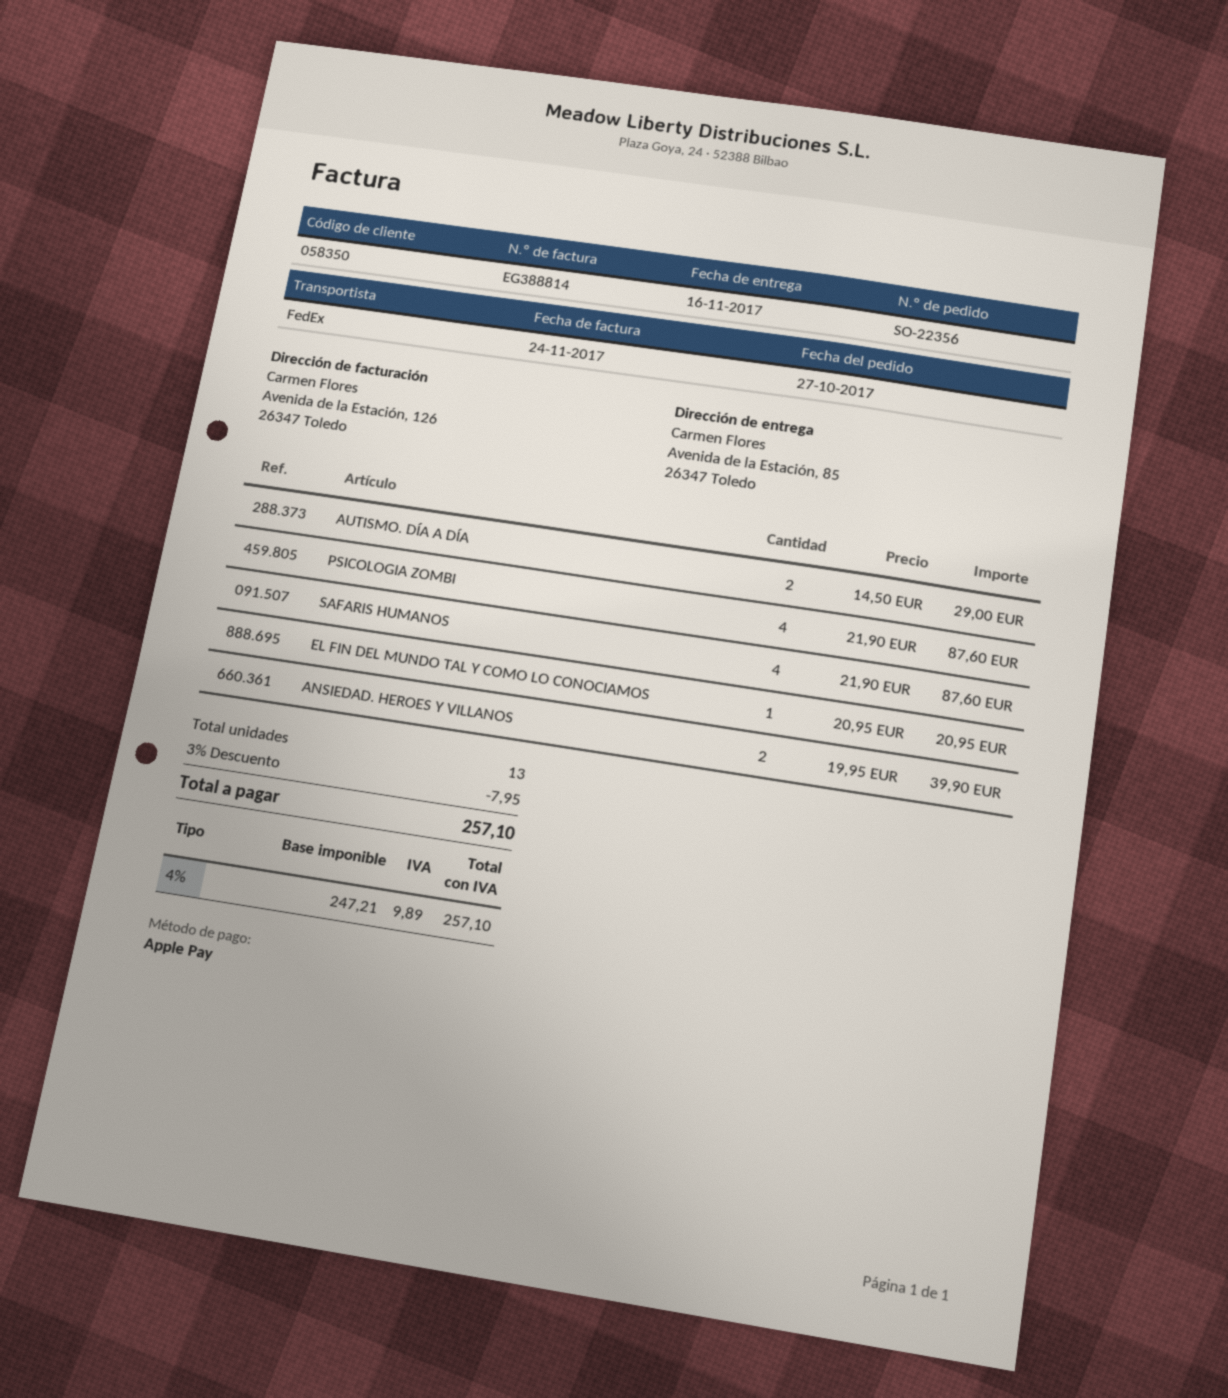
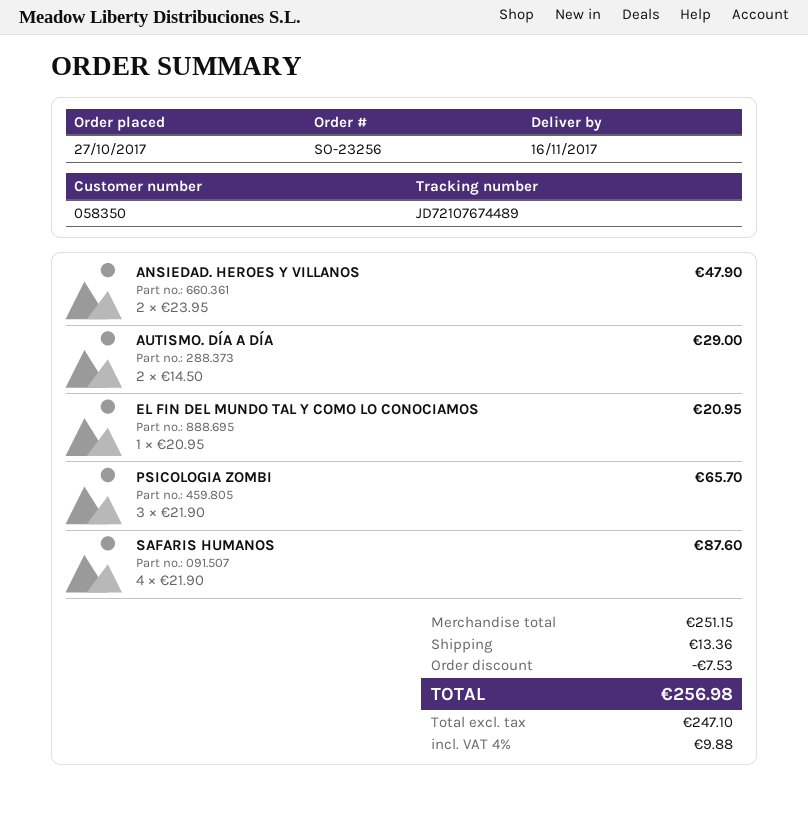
order number: SO-22356 -> SO-23256
PSICOLOGIA ZOMBI: 4 x 21.90 = 87.60 -> 3 x 21.90 = 65.70
ANSIEDAD. HEROES Y VILLANOS: 2 x 19.95 = 39.90 -> 2 x 23.95 = 47.90
discount: 7.95 -> 7.53
shipping: none -> 13.36
net: 247.21 -> 247.10
tax: 4% = 9.89 -> 4% = 9.88
total: 257.10 -> 256.98

